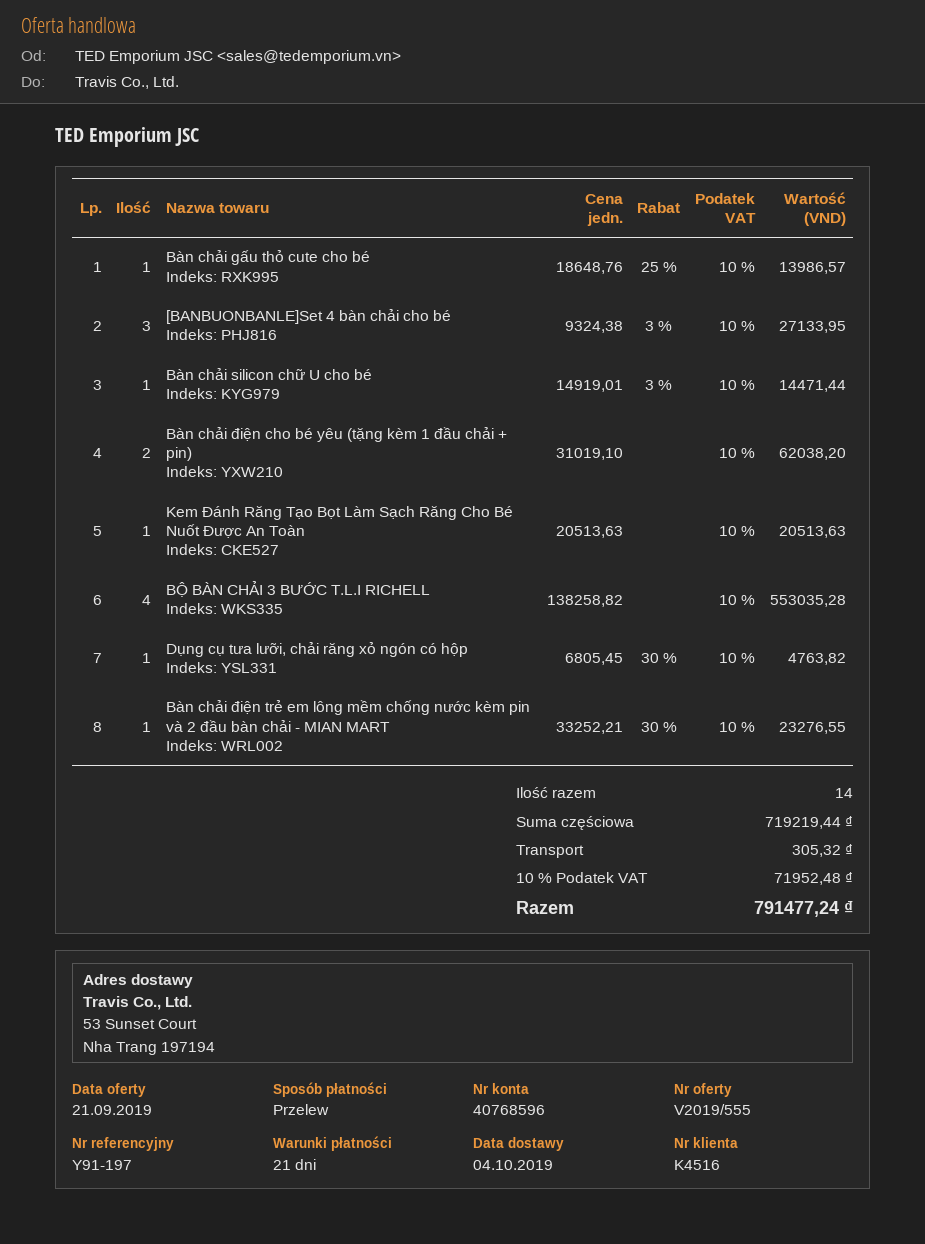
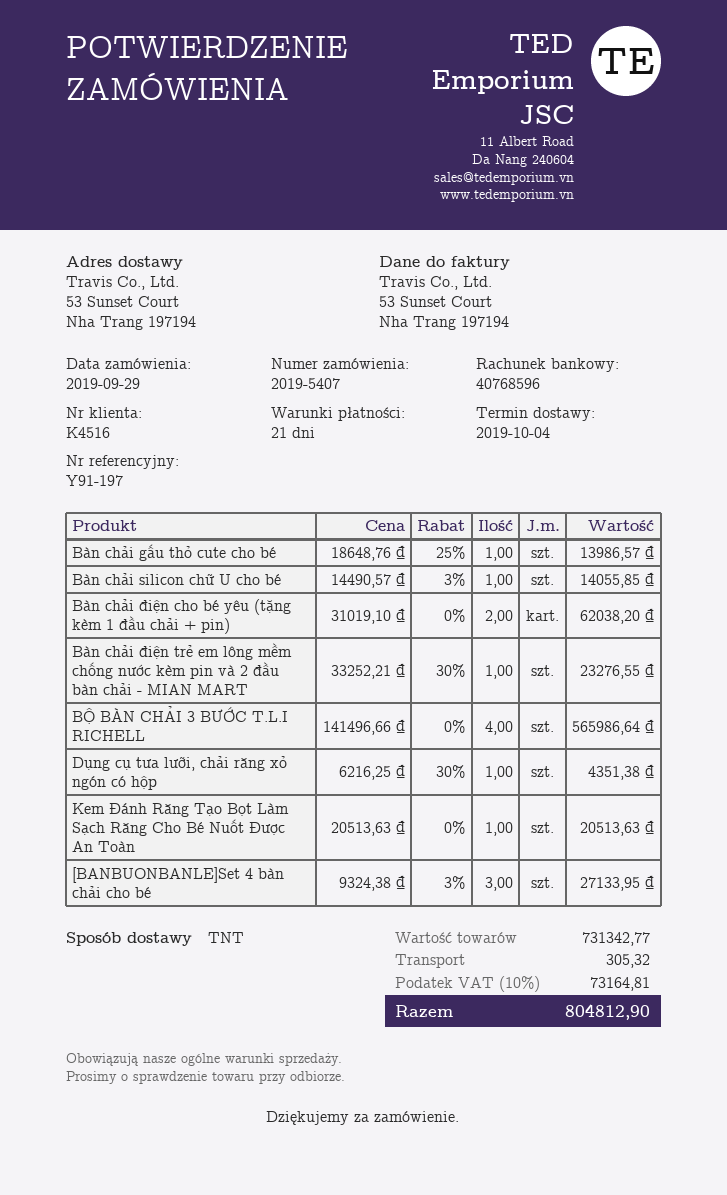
Bàn chải silicon chữ U cho bé: 1 x 14919.01 - 3% = 14471.44 -> 1 x 14490.57 - 3% = 14055.85
BỘ BÀN CHẢI 3 BƯỚC T.L.I RICHELL: 4 x 138258.82 = 553035.28 -> 4 x 141496.66 = 565986.64
Dụng cụ tưa lưỡi, chải răng xỏ ngón có hộp: 1 x 6805.45 - 30% = 4763.82 -> 1 x 6216.25 - 30% = 4351.38
subtotal: 719219.44 -> 731342.77
tax: 10% = 71952.48 -> 10% = 73164.81
total: 791477.24 -> 804812.90

